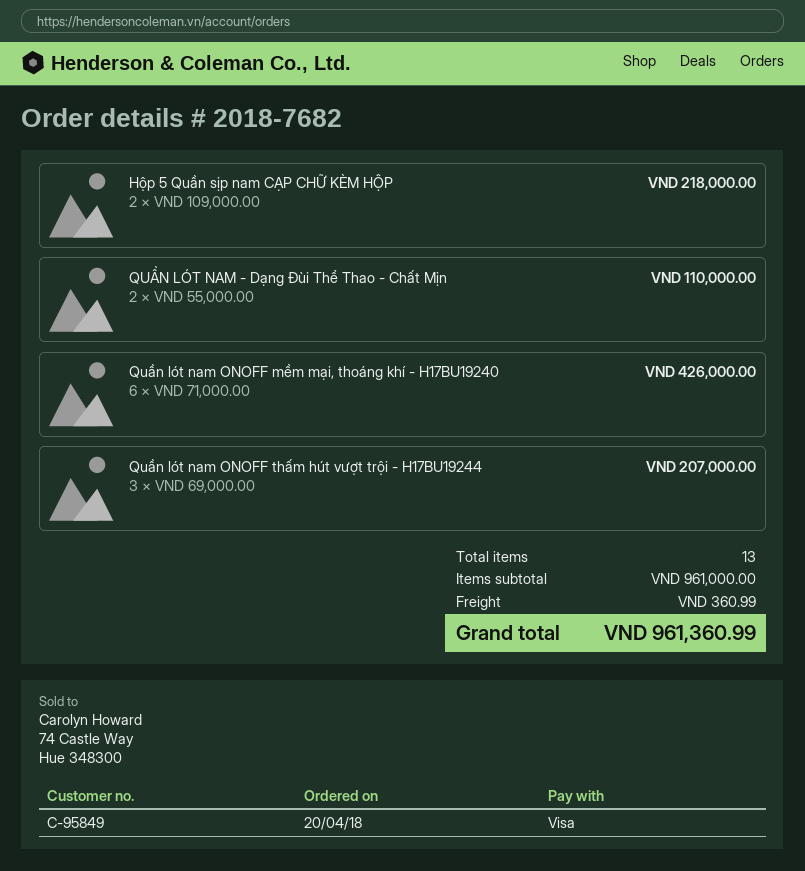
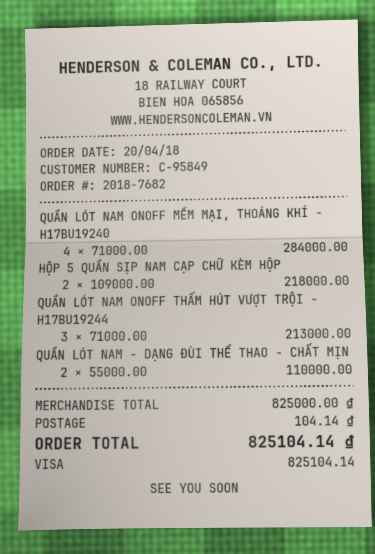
Quần lót nam ONOFF mềm mại, thoáng khí - H17BU19240: 6 x 71000.00 = 426000.00 -> 4 x 71000.00 = 284000.00
Quần lót nam ONOFF thấm hút vượt trội - H17BU19244: 3 x 69000.00 = 207000.00 -> 3 x 71000.00 = 213000.00
subtotal: 961000.00 -> 825000.00
shipping: 360.99 -> 104.14
total: 961360.99 -> 825104.14

